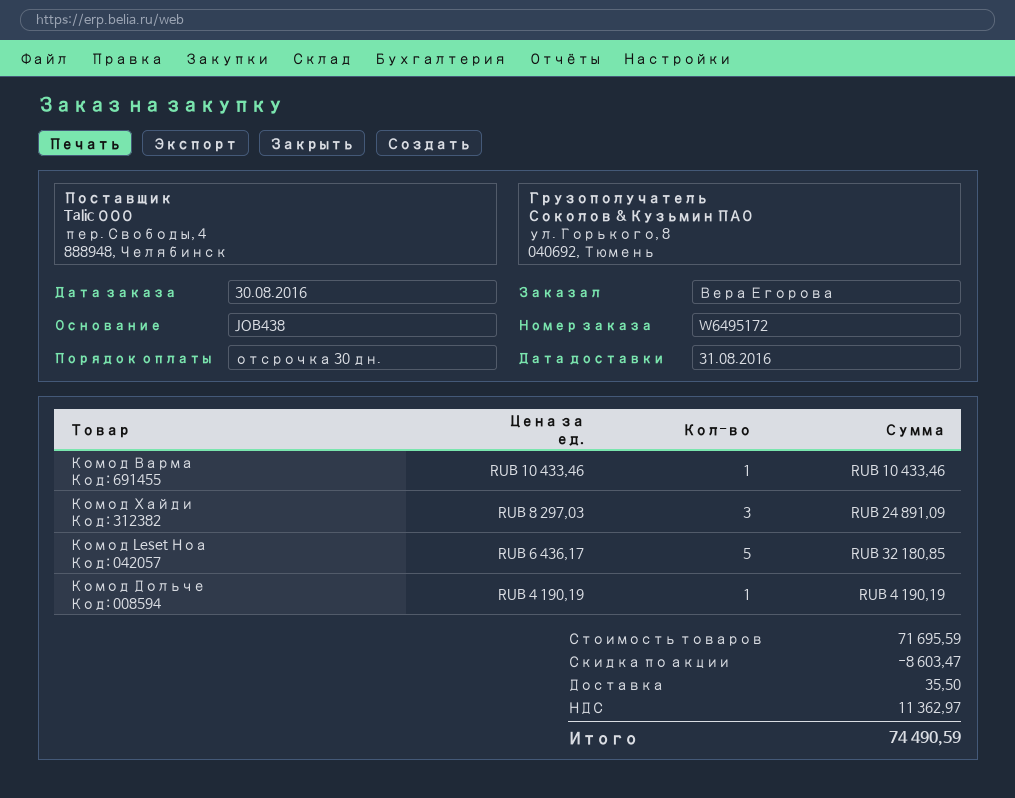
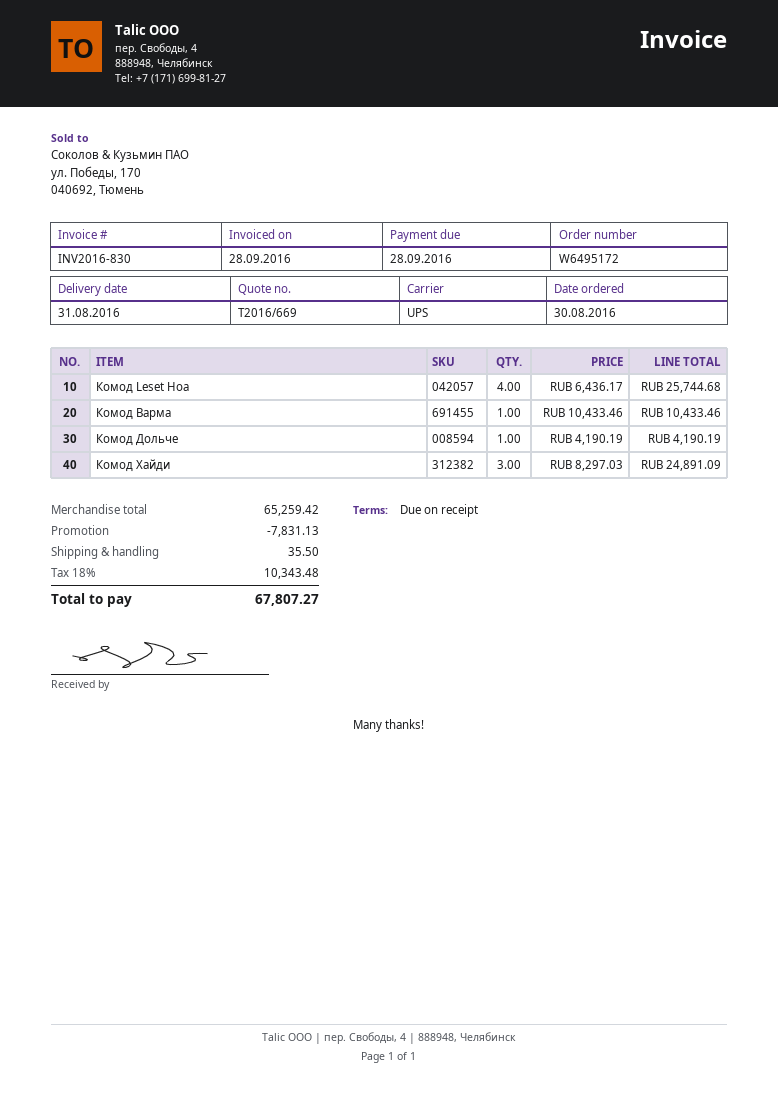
payment terms: 30 days -> on receipt
Комод Leset Ноа: 5 x 6436.17 = 32180.85 -> 4 x 6436.17 = 25744.68
subtotal: 71695.59 -> 65259.42
discount: 8603.47 -> 7831.13
tax: 11362.97 -> 10343.48
total: 74490.59 -> 67807.27

